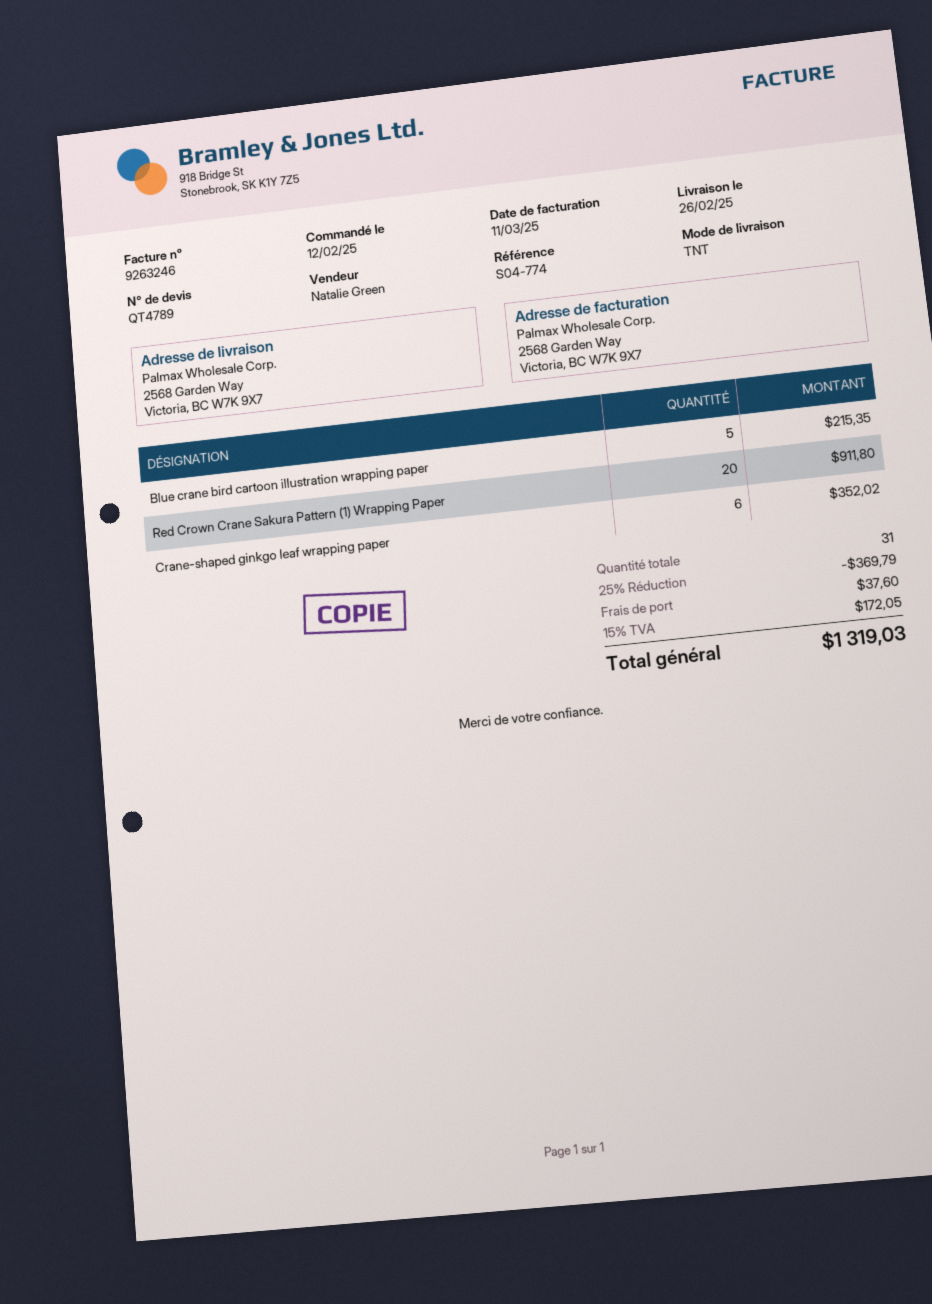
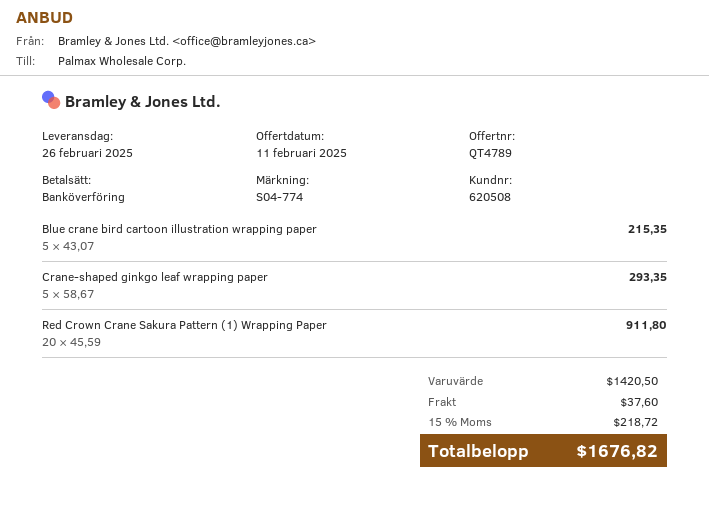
Crane-shaped ginkgo leaf wrapping paper: 6 for 352.02 -> 5 for 293.35
discount: 25% = 369.79 -> none
tax: 15% = 172.05 -> 15% = 218.72
total: 1319.03 -> 1676.82

